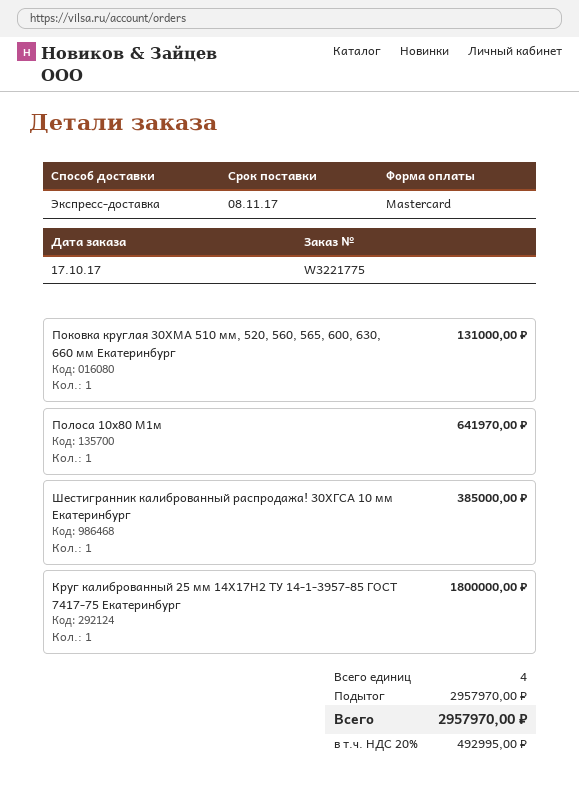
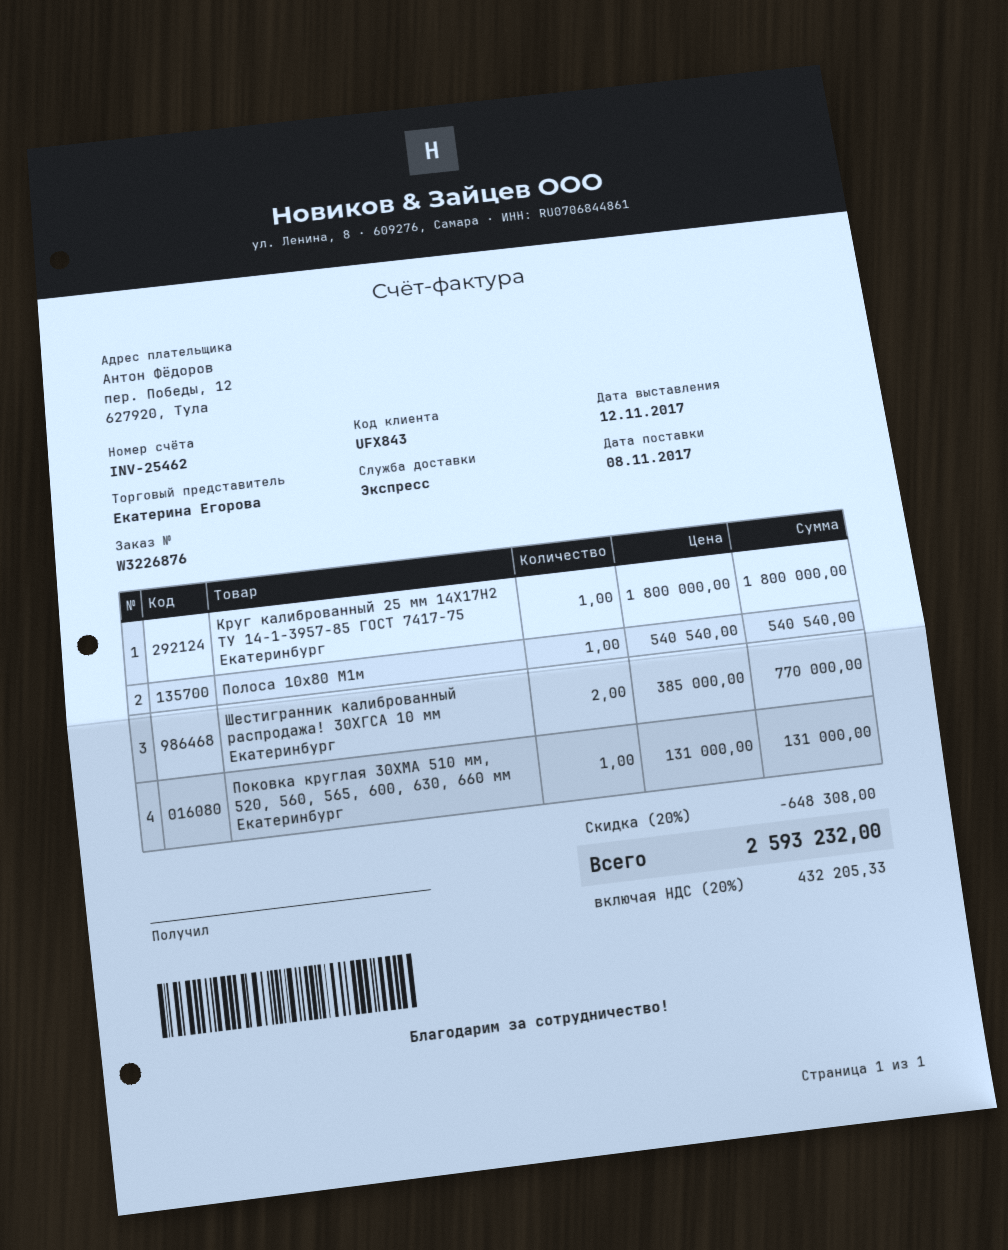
order number: W3221775 -> W3226876
Полоса 10х80 М1м: 1 for 641970.00 -> 1 for 540540.00
Шестигранник калиброванный распродажа! 30ХГСА 10 мм Екатеринбург: 1 for 385000.00 -> 2 for 770000.00
discount: none -> 20% = 648308.00
tax: 20% = 492995.00 -> 20% = 432205.33
total: 2957970.00 -> 2593232.00

